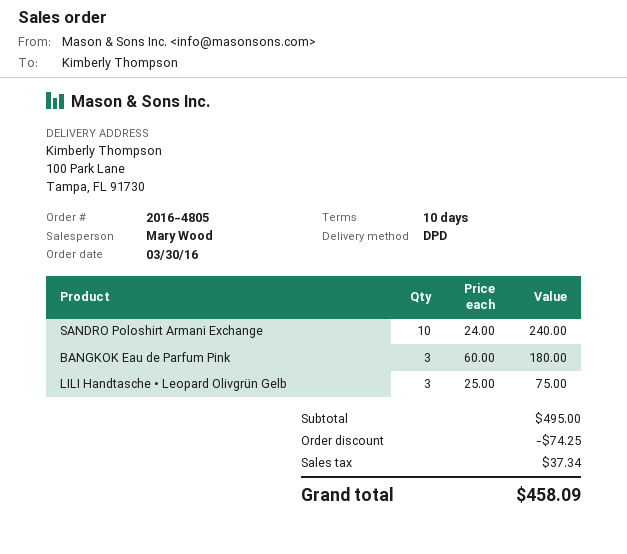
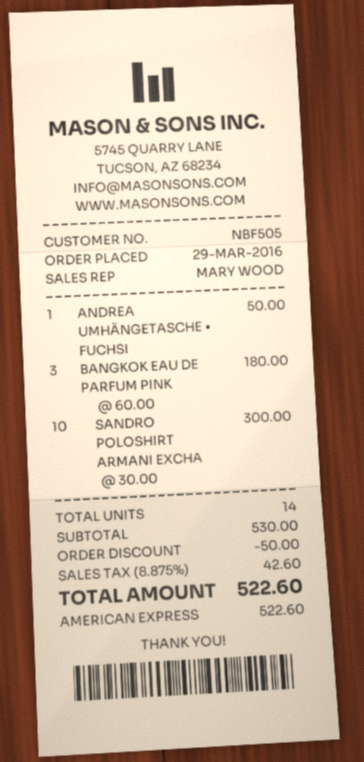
order date: 2016-03-30 -> 2016-03-29
SANDRO Poloshirt Armani Exchange: 10 x 24.00 = 240.00 -> 10 x 30.00 = 300.00
LILI Handtasche • Leopard Olivgrün Gelb: 3 x 25.00 = 75.00 -> none
ANDREA UMHÄNGETASCHE • FUCHSI: none -> 1 x 50.00 = 50.00
subtotal: 495.00 -> 530.00
discount: 74.25 -> 50.00
tax: 37.34 -> 42.60
total: 458.09 -> 522.60

